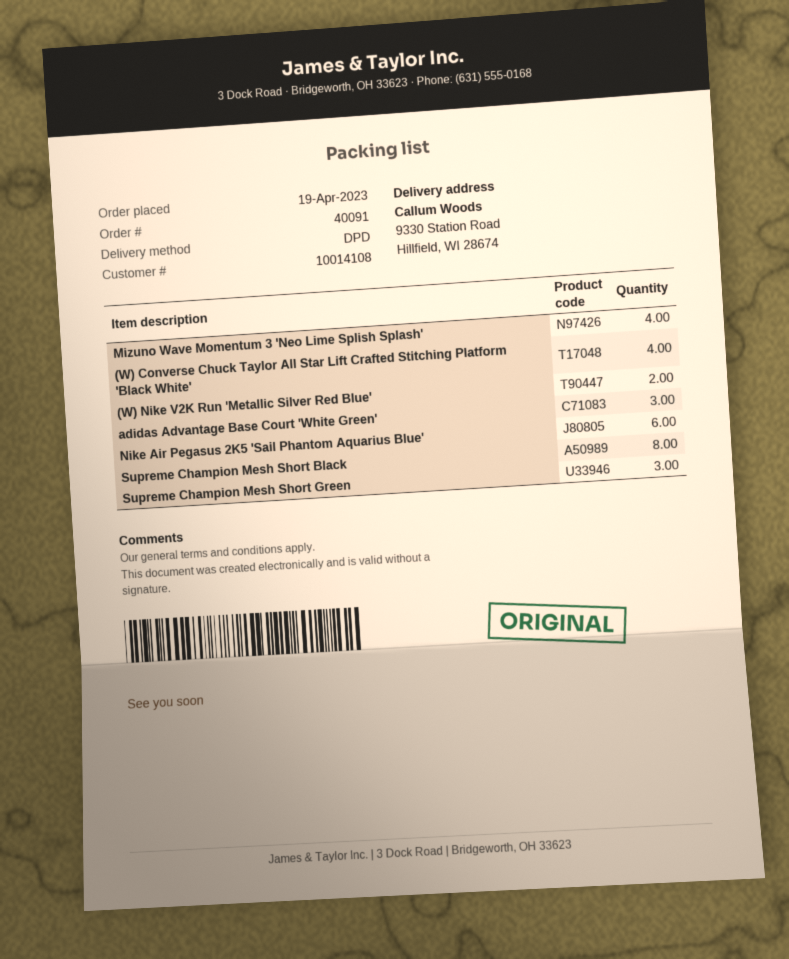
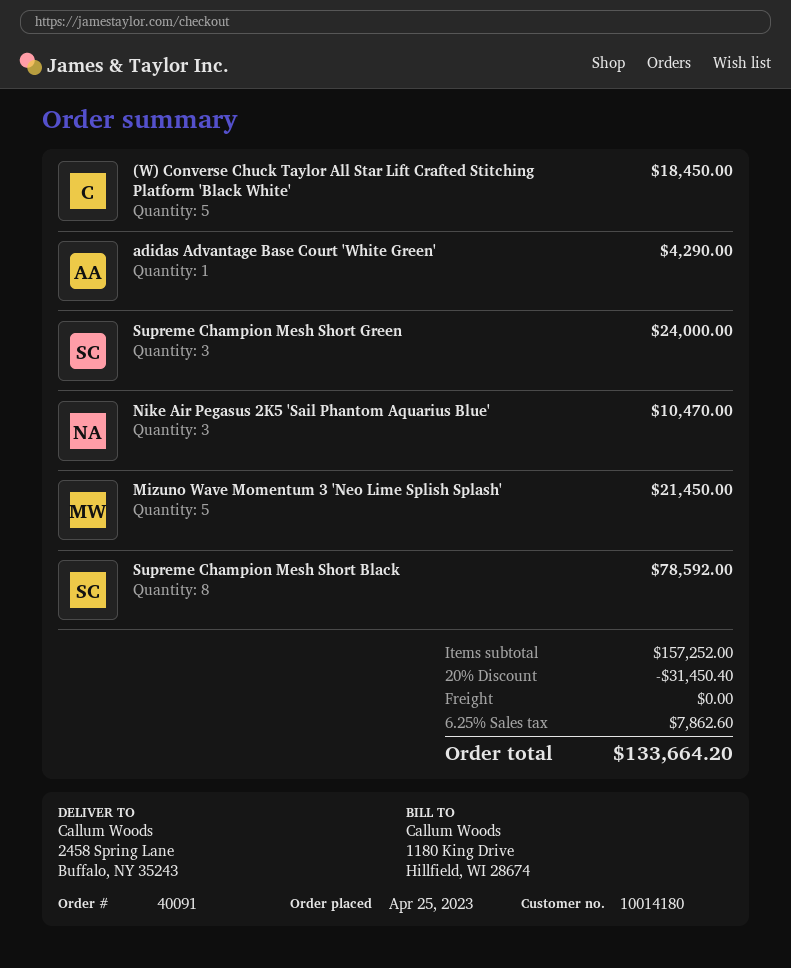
order date: 2023-04-19 -> 2023-04-25
customer number: 10014108 -> 10014180
ship to: 9330 Station Road, Hillfield, WI 28674 -> 2458 Spring Lane, Buffalo, NY 35243
Mizuno Wave Momentum 3 'Neo Lime Splish Splash': 4 -> 5
(W) Converse Chuck Taylor All Star Lift Crafted Stitching Platform 'Black White': 4 -> 5
(W) Nike V2K Run 'Metallic Silver Red Blue': 2 -> none
adidas Advantage Base Court 'White Green': 3 -> 1
Nike Air Pegasus 2K5 'Sail Phantom Aquarius Blue': 6 -> 3

